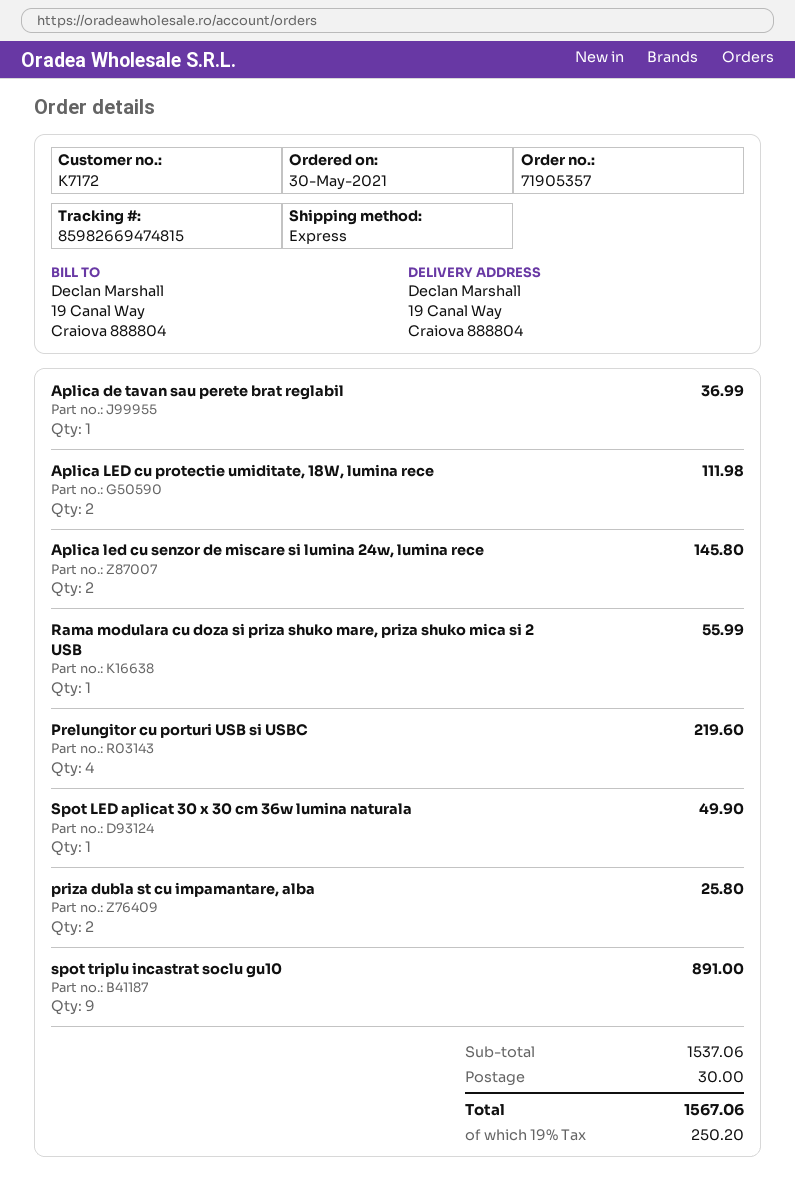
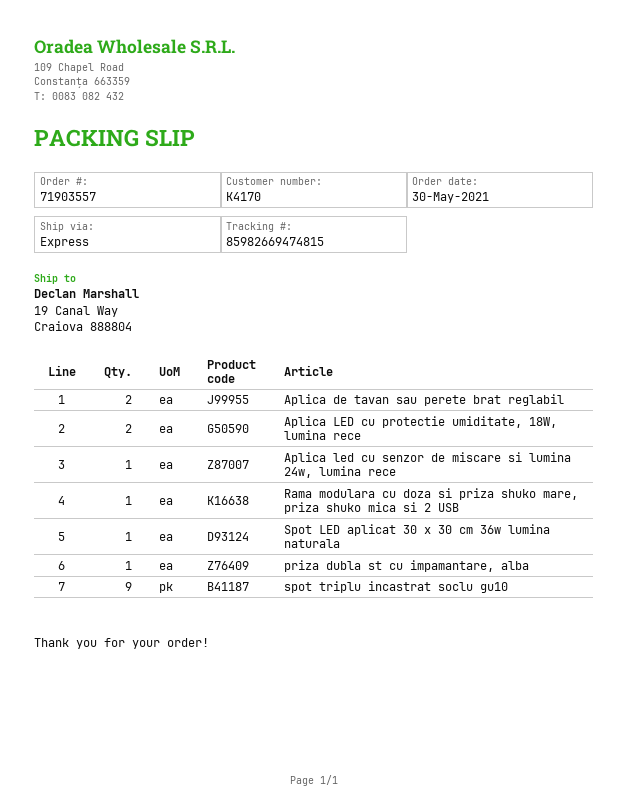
order number: 71905357 -> 71903557
customer number: K7172 -> K4170
Aplica de tavan sau perete brat reglabil: 1 -> 2
Aplica led cu senzor de miscare si lumina 24w, lumina rece: 2 -> 1
Prelungitor cu porturi USB si USBC: 4 -> none
priza dubla st cu impamantare, alba: 2 -> 1

